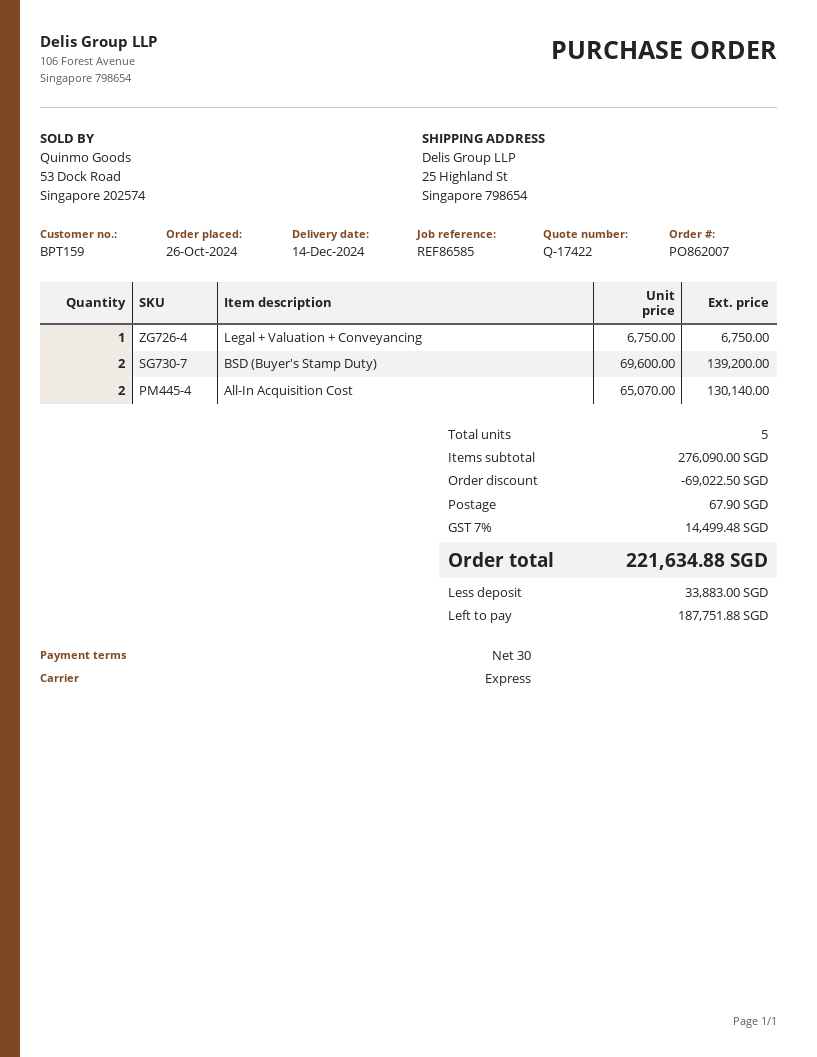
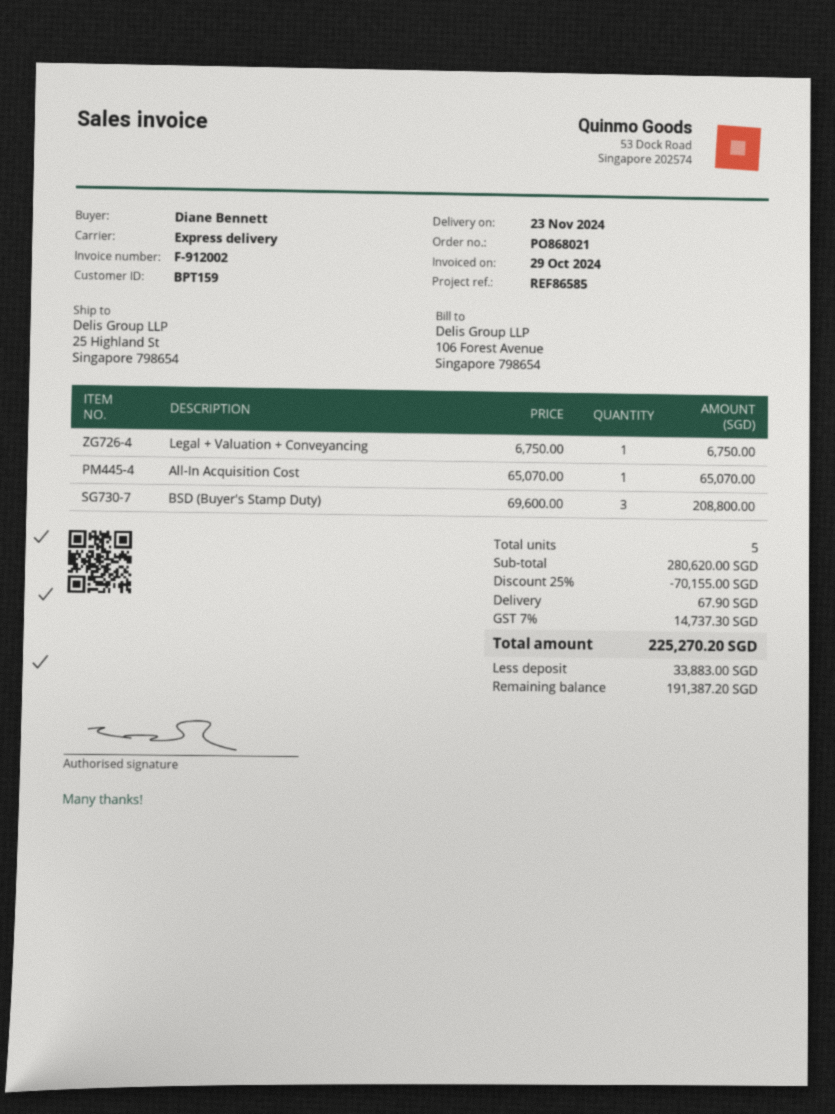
order number: PO862007 -> PO868021
delivery date: 2024-12-14 -> 2024-11-23
BSD (Buyer's Stamp Duty): 2 x 69600.00 = 139200.00 -> 3 x 69600.00 = 208800.00
All-In Acquisition Cost: 2 x 65070.00 = 130140.00 -> 1 x 65070.00 = 65070.00
subtotal: 276090.00 -> 280620.00
discount: 69022.50 -> 70155.00
tax: 7% = 14499.48 -> 7% = 14737.30
total: 221634.88 -> 225270.20
balance: 187751.88 -> 191387.20

